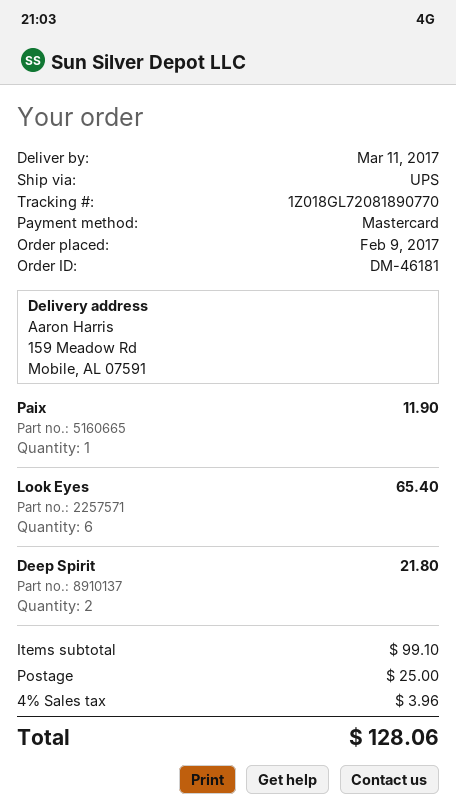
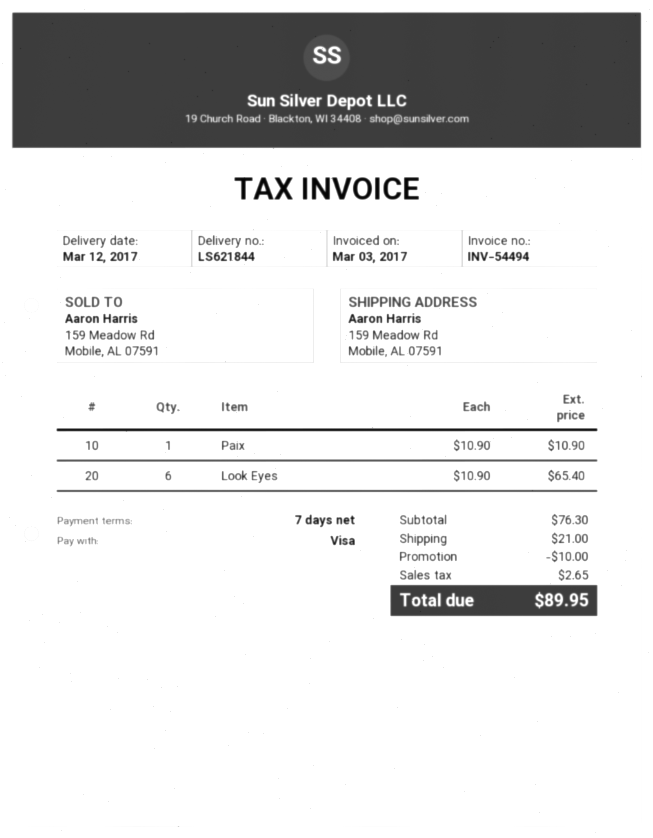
delivery date: 2017-03-11 -> 2017-03-12
payment method: Mastercard -> Visa
Paix: 1 for 11.90 -> 1 for 10.90
Deep Spirit: 2 for 21.80 -> none
subtotal: 99.10 -> 76.30
discount: none -> 10.00
shipping: 25.00 -> 21.00
tax: 3.96 -> 2.65
total: 128.06 -> 89.95

